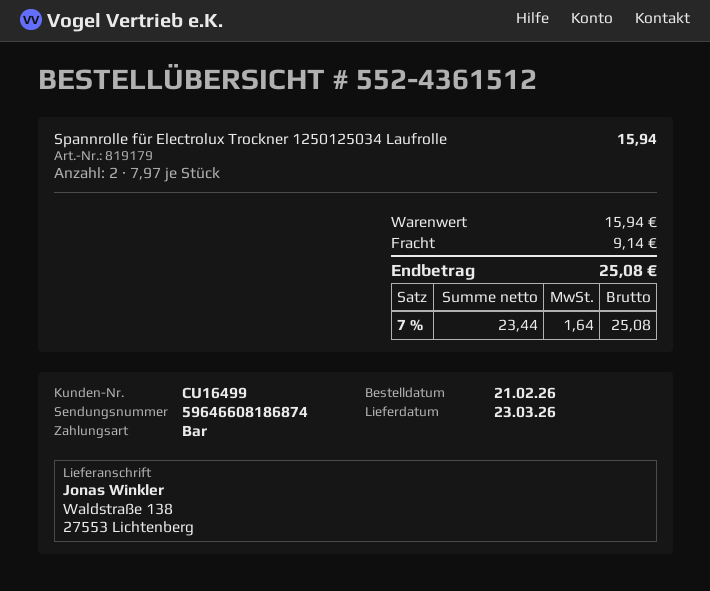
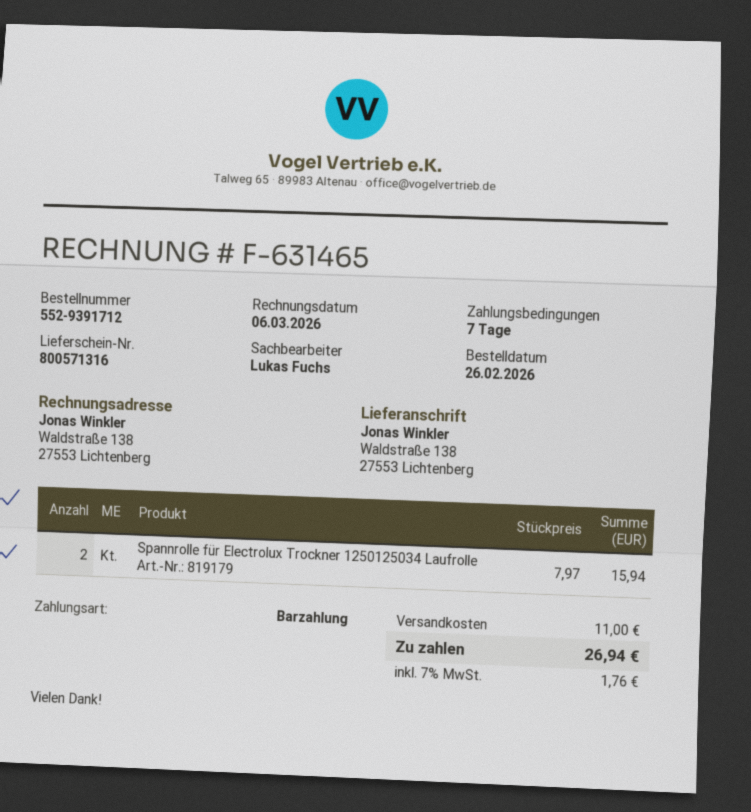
order number: 552-4361512 -> 552-9391712
order date: 2026-02-21 -> 2026-02-26
shipping: 9.14 -> 11.00
tax: 7% = 1.64 -> 7% = 1.76
total: 25.08 -> 26.94

